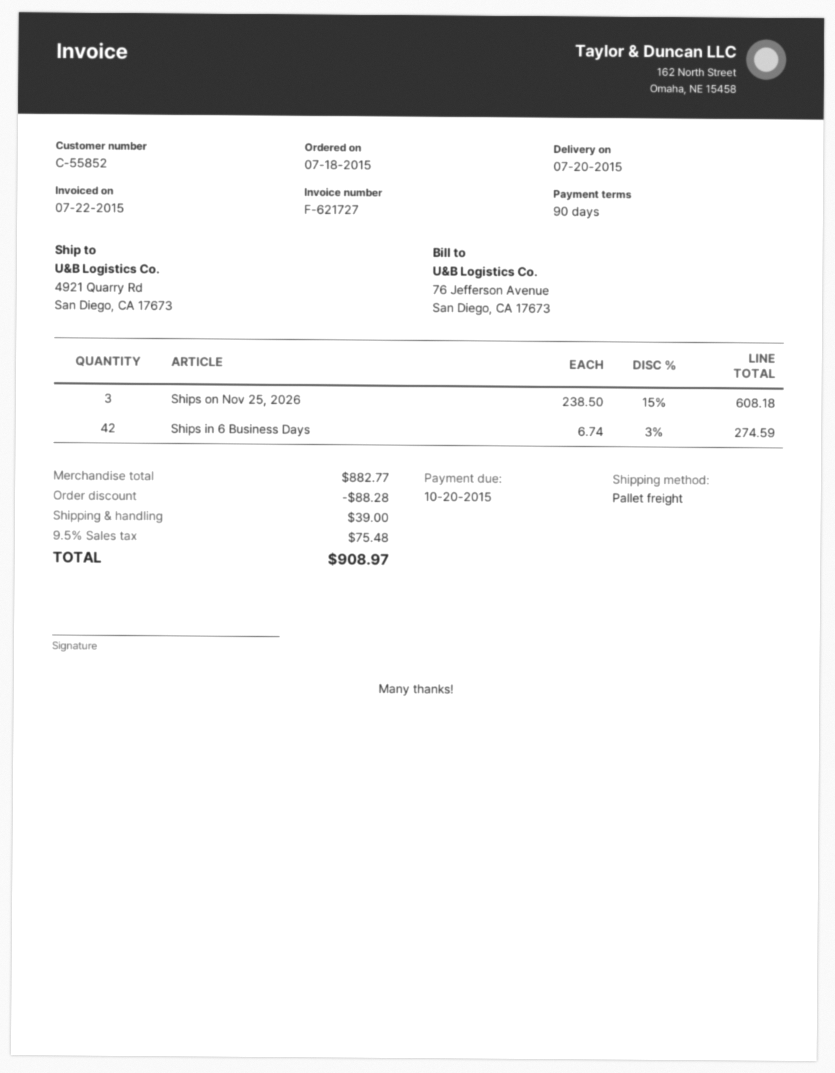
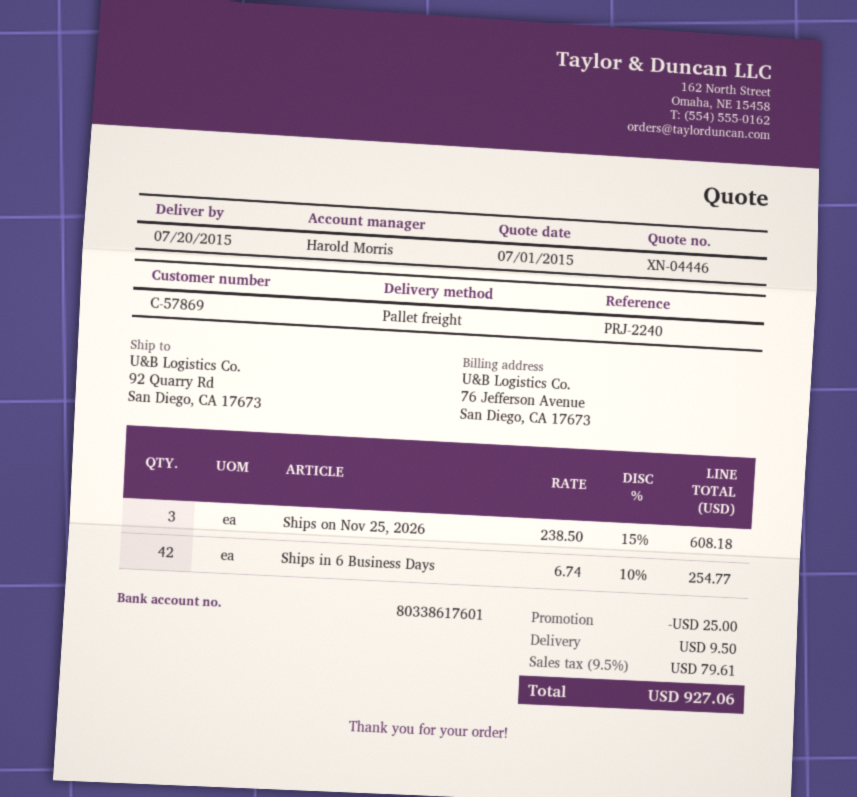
customer number: C-55852 -> C-57869
ship to: 4921 Quarry Rd, San Diego, CA 17673 -> 92 Quarry Rd, San Diego, CA 17673
Ships in 6 Business Days: 42 x 6.74 - 3% = 274.59 -> 42 x 6.74 - 10% = 254.77
discount: 88.28 -> 25.00
shipping: 39.00 -> 9.50
tax: 9.5% = 75.48 -> 9.5% = 79.61
total: 908.97 -> 927.06

